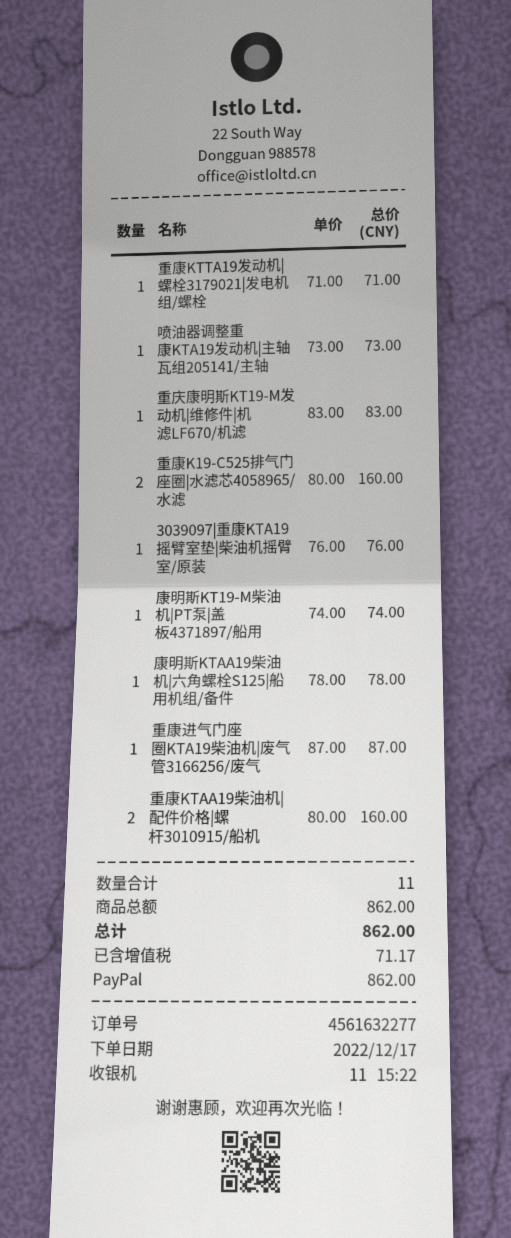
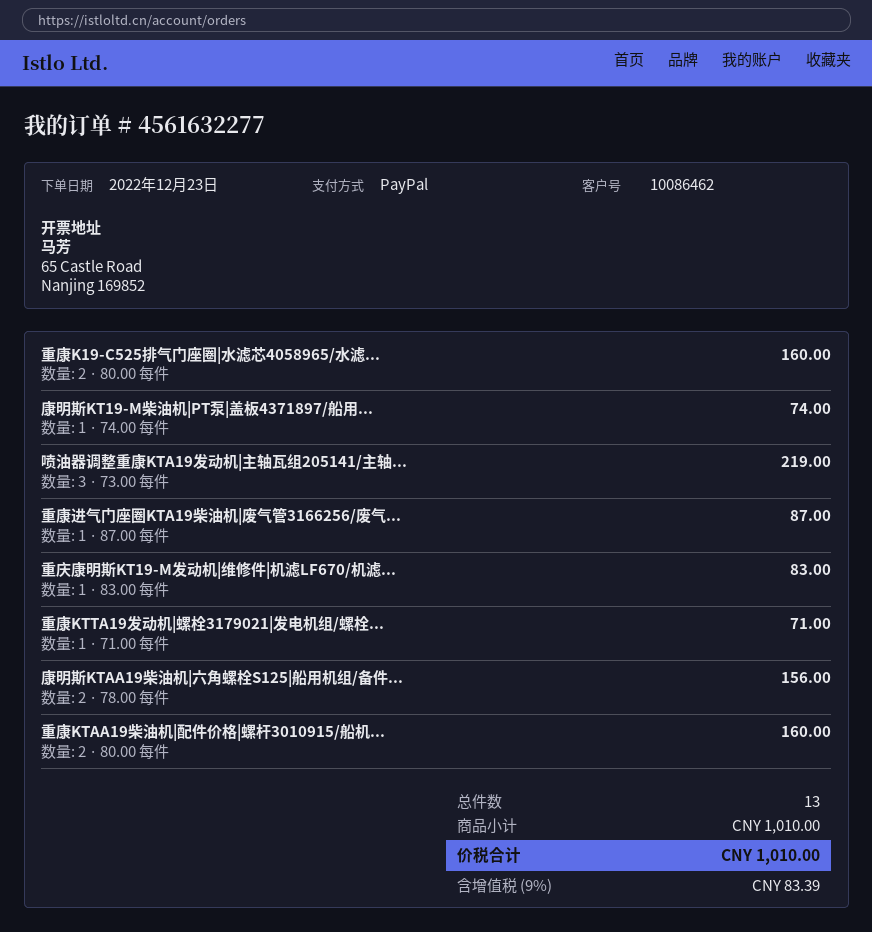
order date: 2022-12-17 -> 2022-12-23
喷油器调整重康KTA19发动机|主轴瓦组205141/主轴: 1 x 73.00 = 73.00 -> 3 x 73.00 = 219.00
3039097|重康KTA19摇臂室垫|柴油机摇臂室/原装: 1 x 76.00 = 76.00 -> none
康明斯KTAA19柴油机|六角螺栓S125|船用机组/备件: 1 x 78.00 = 78.00 -> 2 x 78.00 = 156.00
total quantity: 11 -> 13
subtotal: 862.00 -> 1010.00
tax: 71.17 -> 83.39
total: 862.00 -> 1010.00

